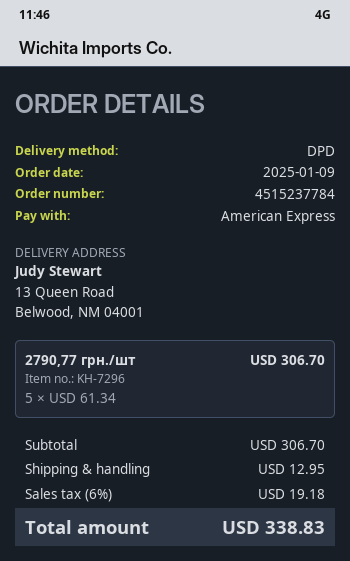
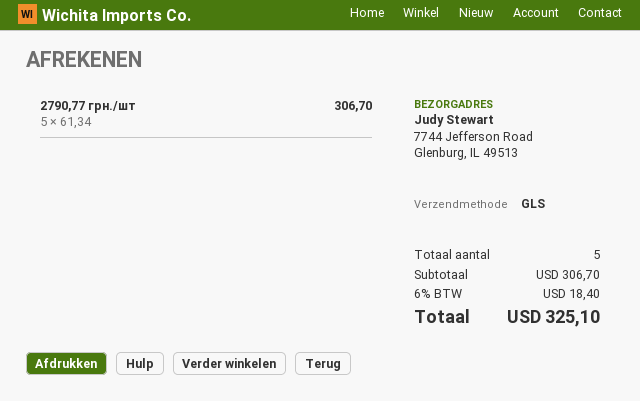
shipping method: DPD -> GLS
ship to: 13 Queen Road, Belwood, NM 04001 -> 7744 Jefferson Road, Glenburg, IL 49513
shipping: 12.95 -> none
tax: 6% = 19.18 -> 6% = 18.40
total: 338.83 -> 325.10

